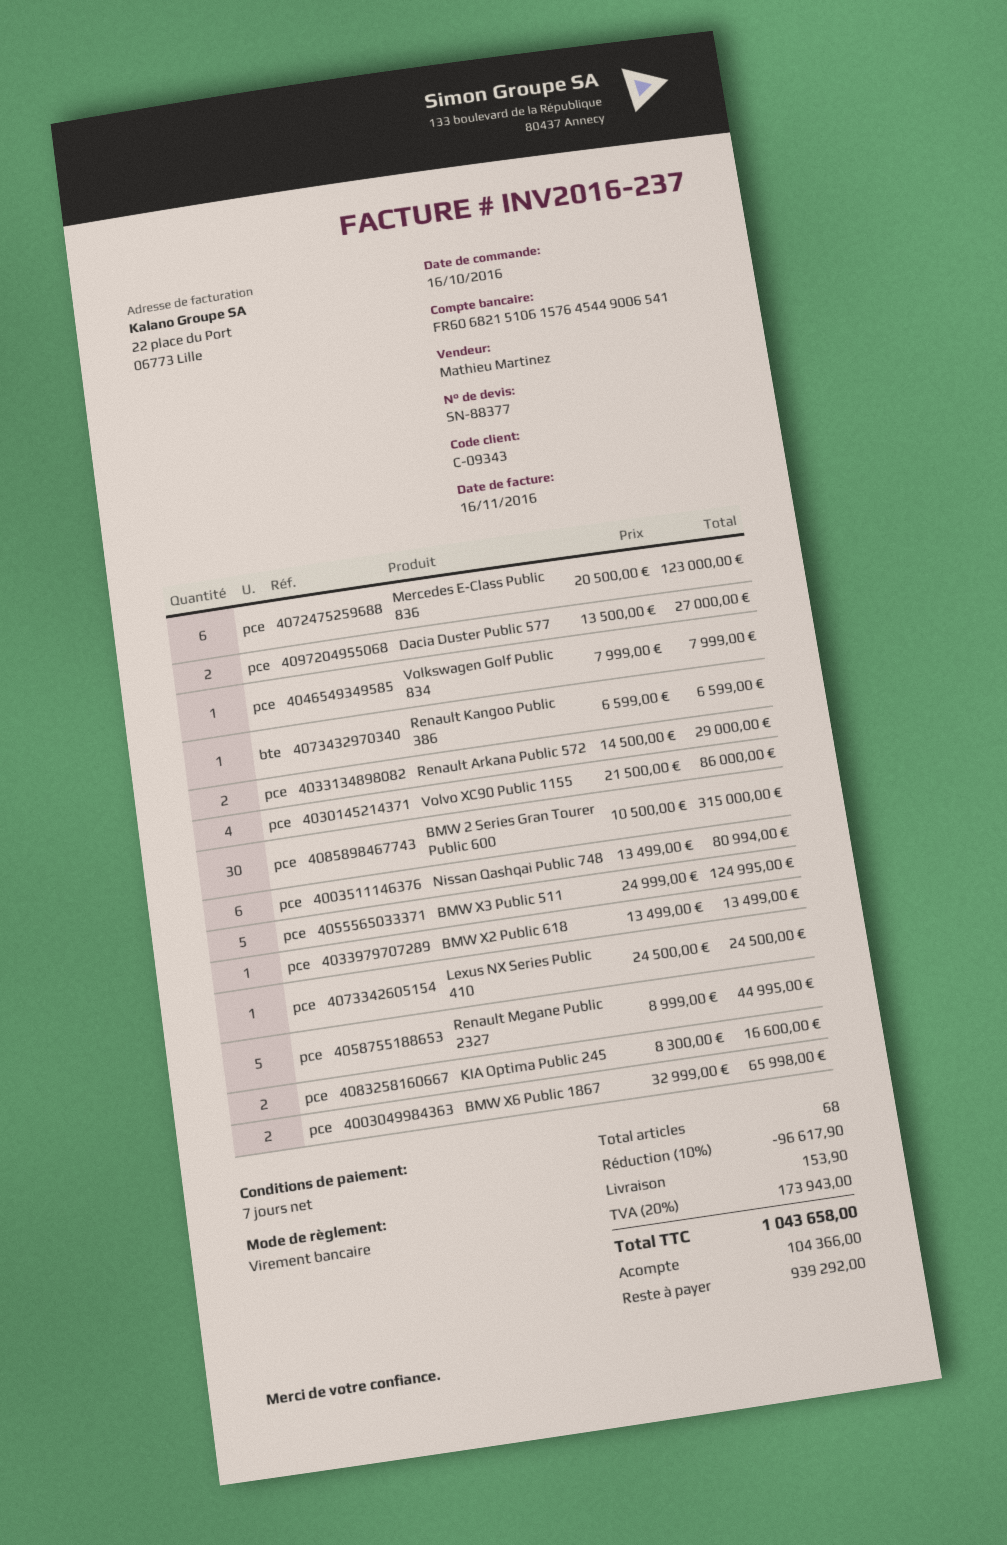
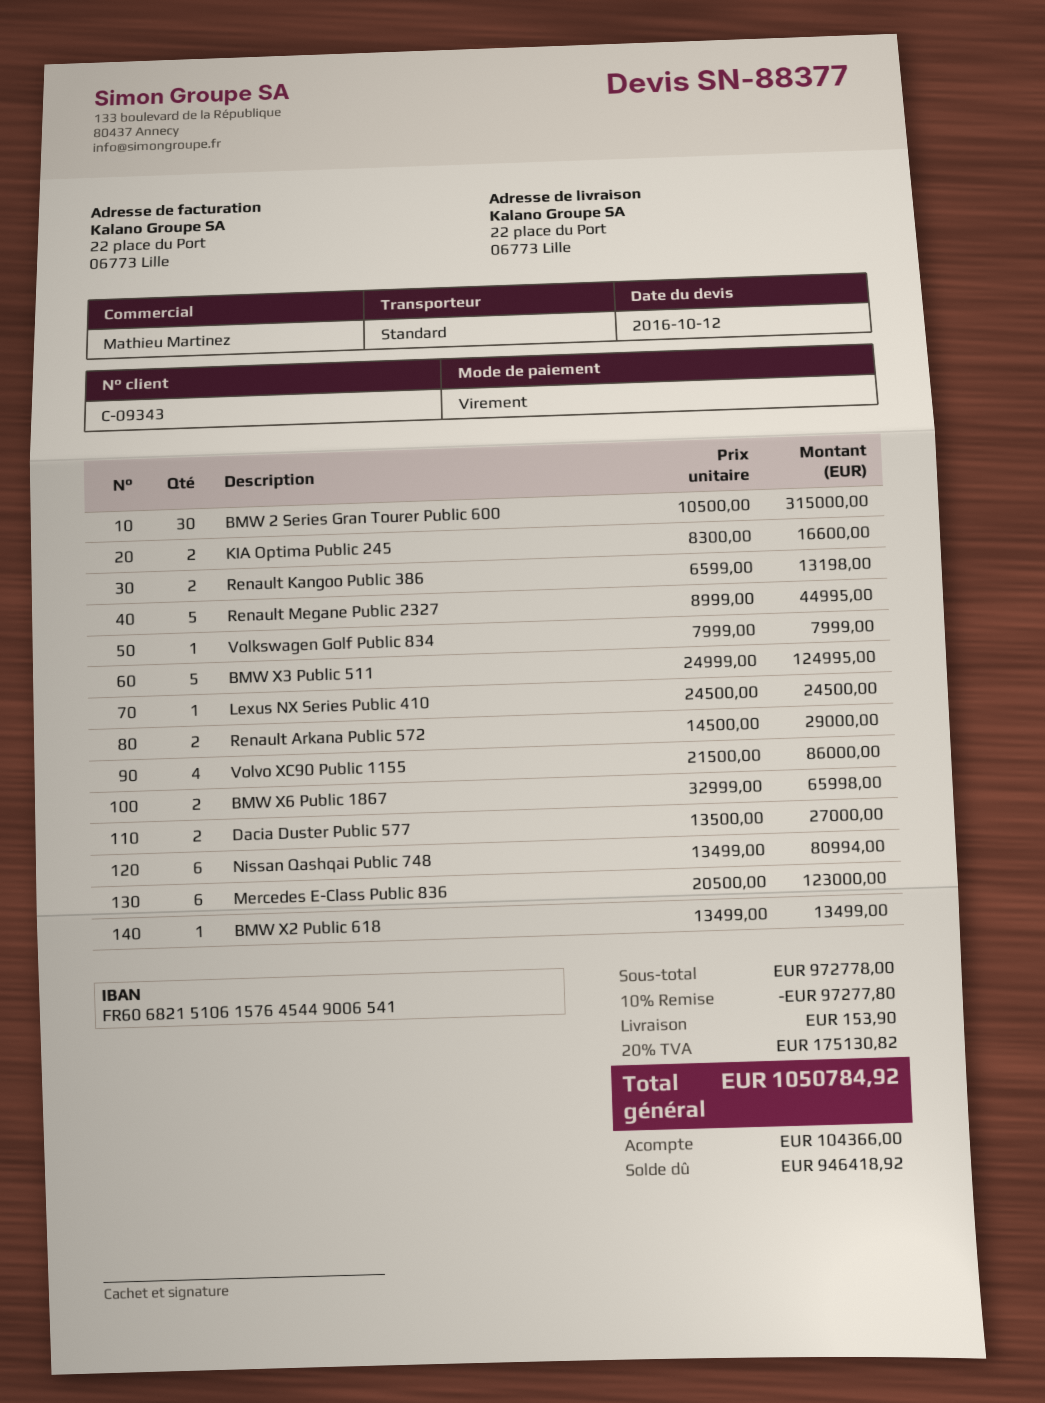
Renault Kangoo Public 386: 1 x 6599.00 = 6599.00 -> 2 x 6599.00 = 13198.00
discount: 10% = 96617.90 -> 10% = 97277.80
tax: 20% = 173943.00 -> 20% = 175130.82
total: 1043658.00 -> 1050784.92
balance: 939292.00 -> 946418.92

